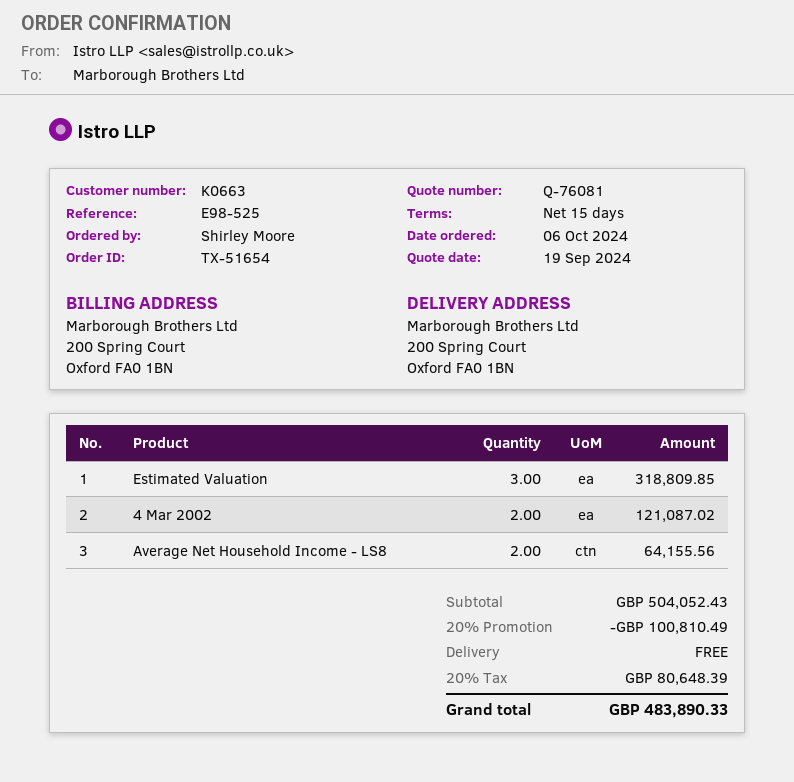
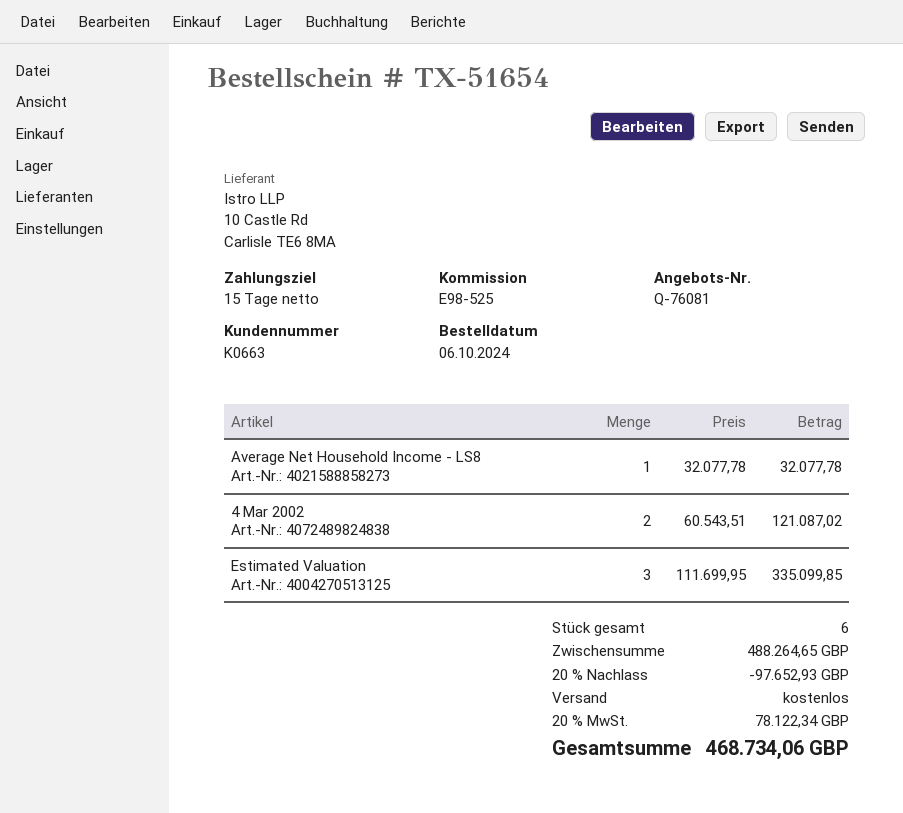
Estimated Valuation: 3 for 318809.85 -> 3 for 335099.85
Average Net Household Income - LS8: 2 for 64155.56 -> 1 for 32077.78
subtotal: 504052.43 -> 488264.65
discount: 20% = 100810.49 -> 20% = 97652.93
tax: 20% = 80648.39 -> 20% = 78122.34
total: 483890.33 -> 468734.06

